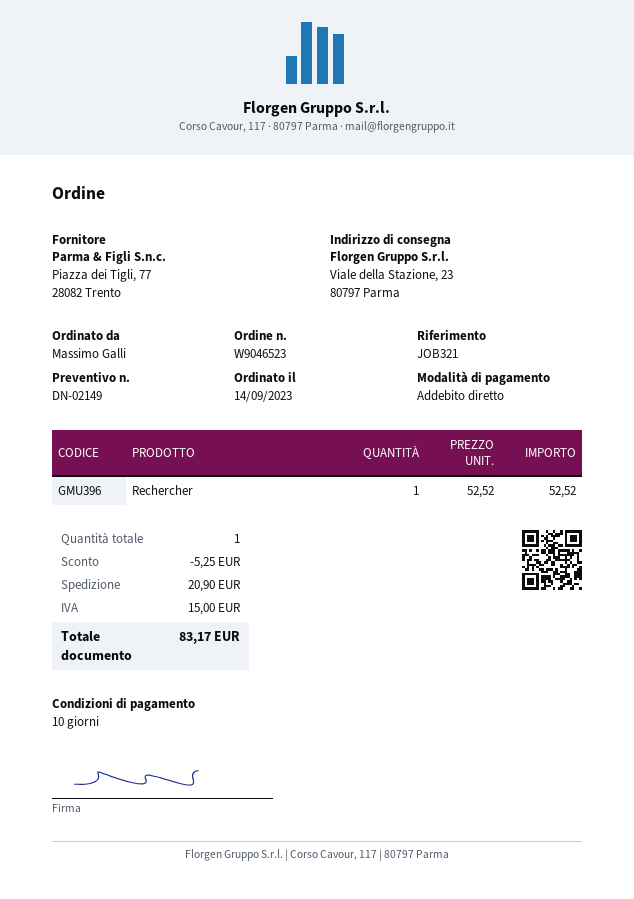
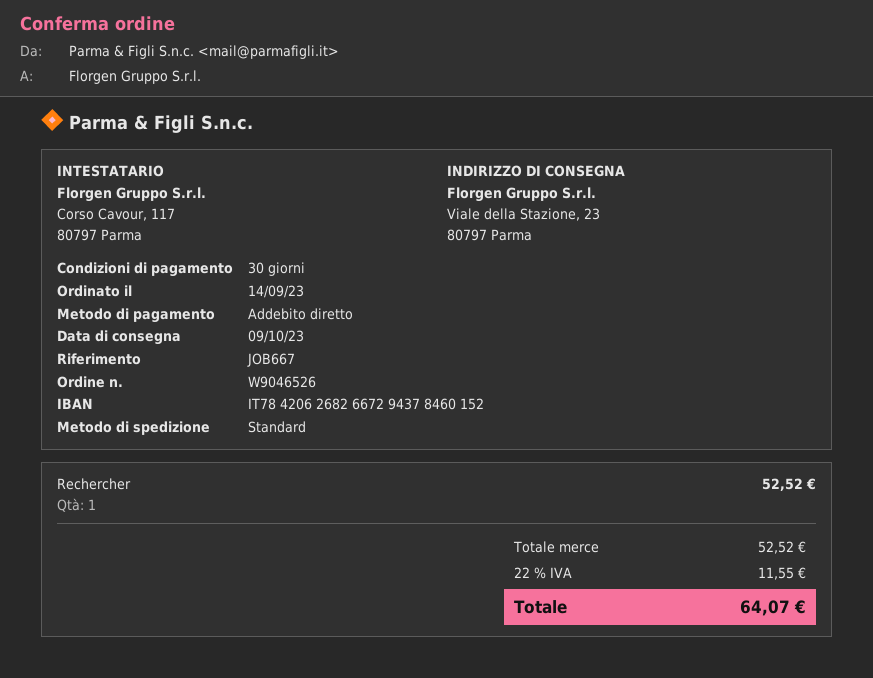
order number: W9046523 -> W9046526
payment terms: 10 days -> 30 days
reference: JOB321 -> JOB667
discount: 5.25 -> none
shipping: 20.90 -> none
tax: 15.00 -> 11.55
total: 83.17 -> 64.07

